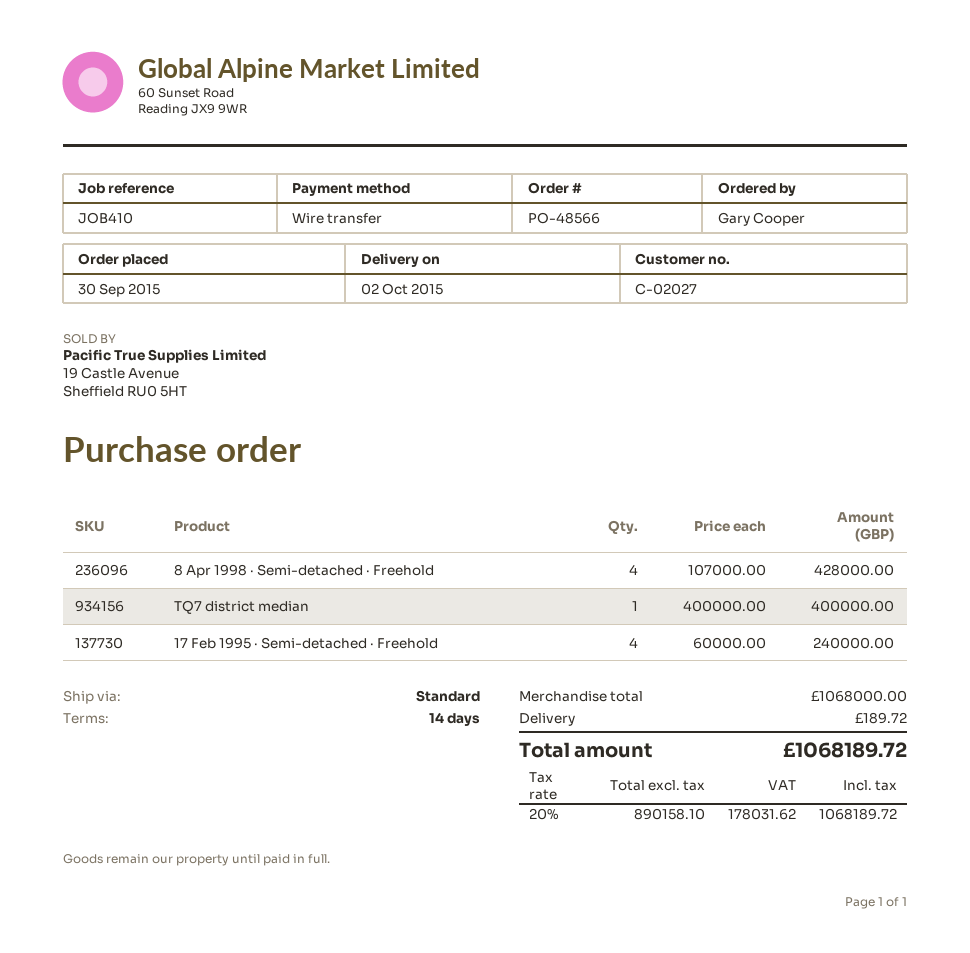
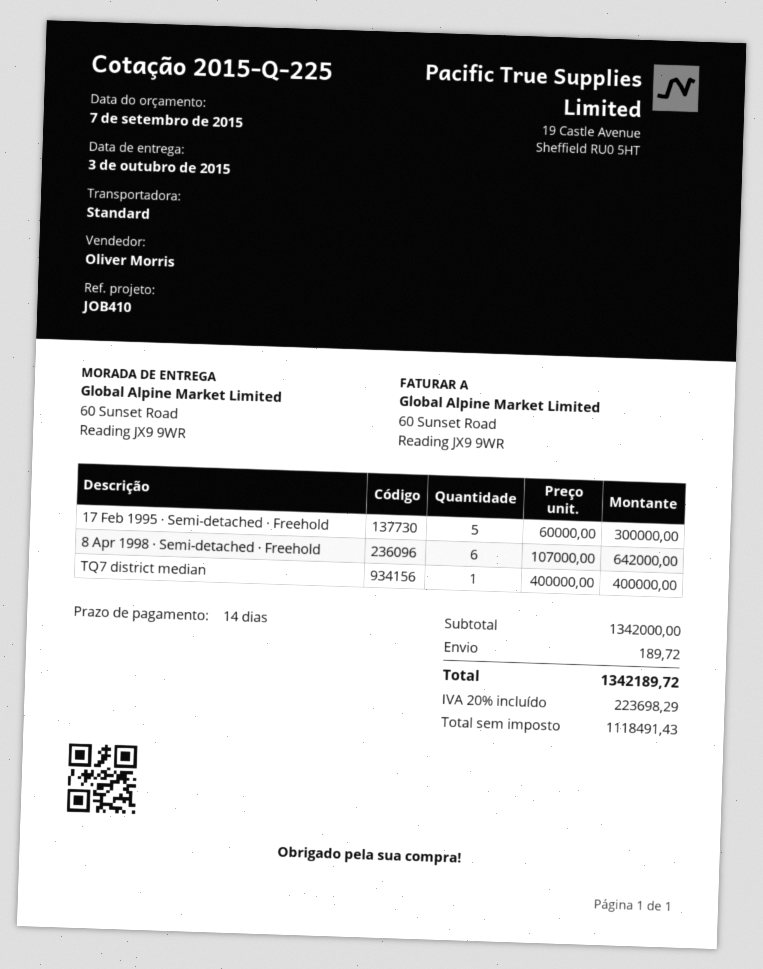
delivery date: 2015-10-02 -> 2015-10-03
8 Apr 1998 · Semi-detached · Freehold: 4 x 107000.00 = 428000.00 -> 6 x 107000.00 = 642000.00
17 Feb 1995 · Semi-detached · Freehold: 4 x 60000.00 = 240000.00 -> 5 x 60000.00 = 300000.00
subtotal: 1068000.00 -> 1342000.00
net: 890158.10 -> 1118491.43
tax: 20% = 178031.62 -> 20% = 223698.29
total: 1068189.72 -> 1342189.72

